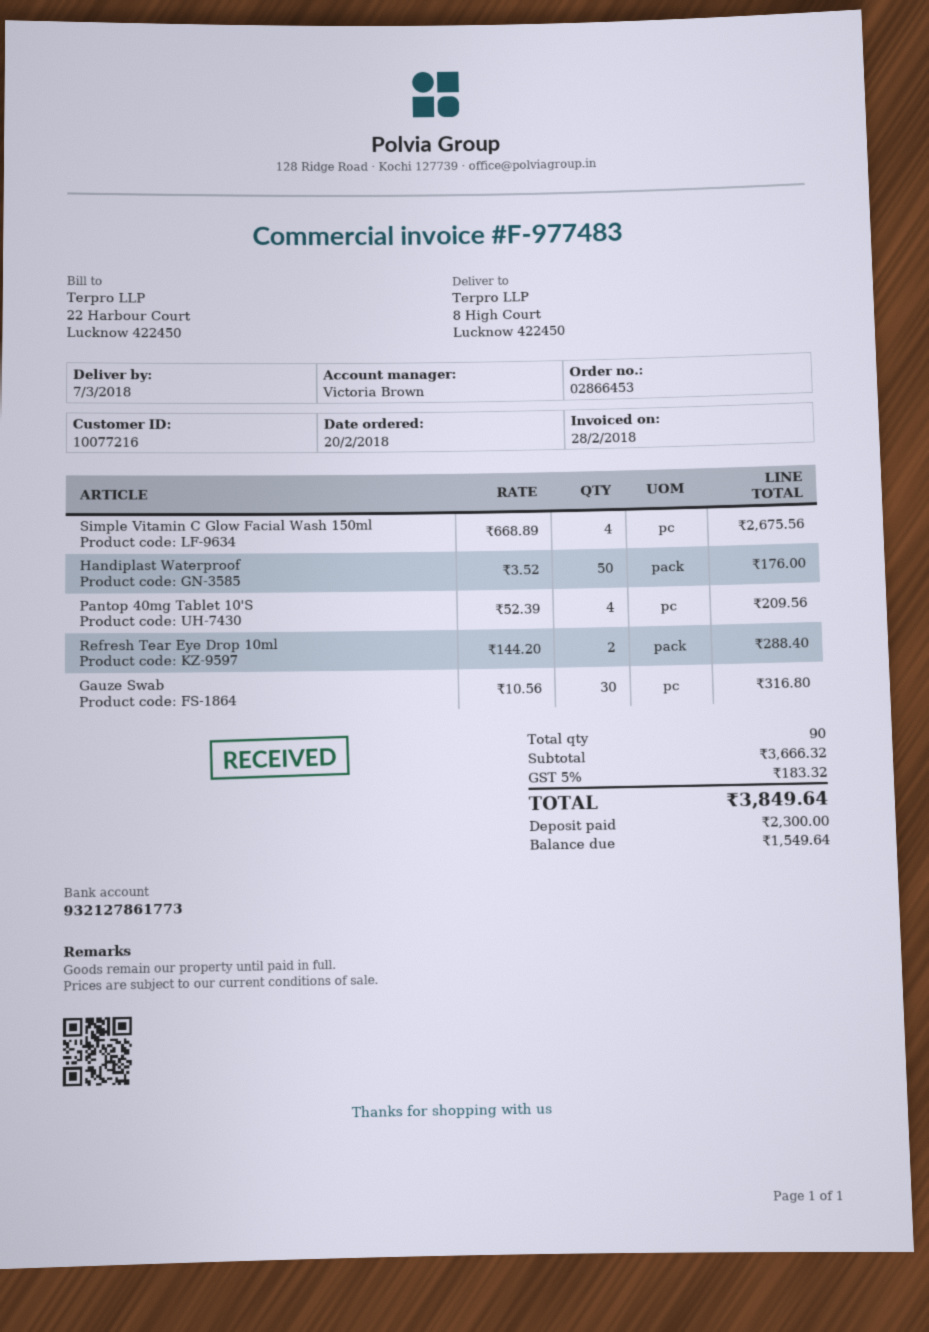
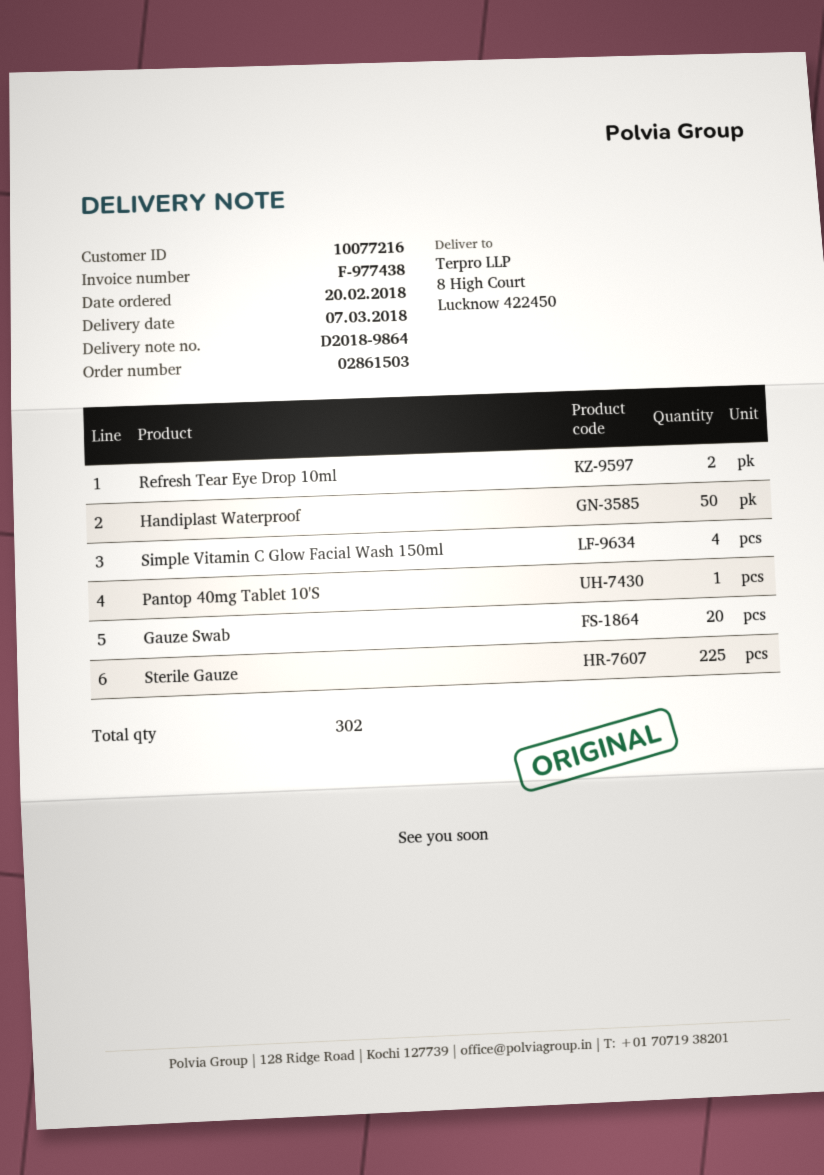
order number: 02866453 -> 02861503
invoice number: F-977483 -> F-977438
Pantop 40mg Tablet 10'S: 4 -> 1
Gauze Swab: 30 -> 20
Sterile Gauze: none -> 225
total quantity: 90 -> 302

